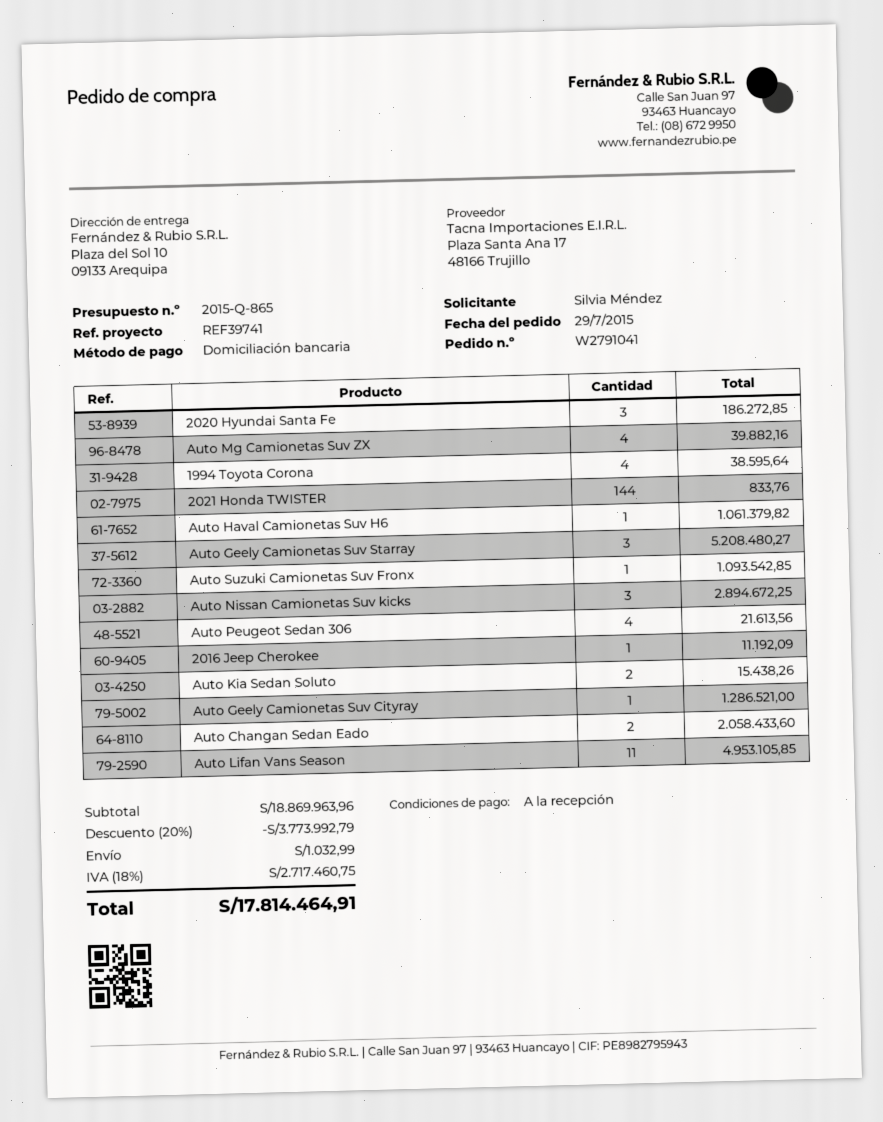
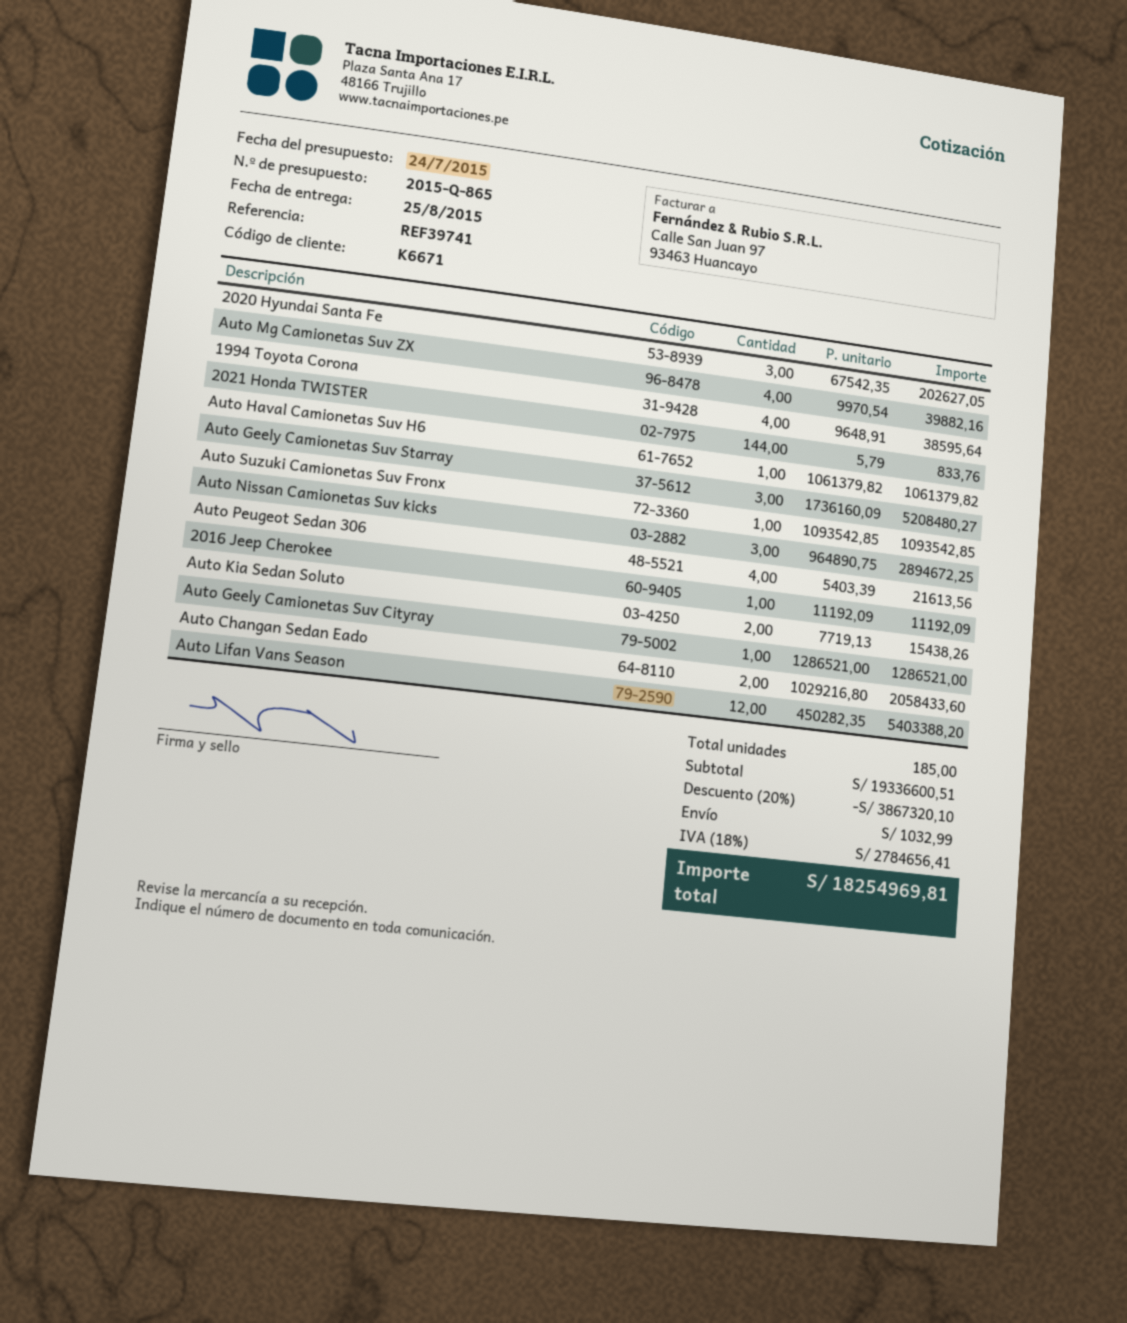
2020 Hyundai Santa Fe: 3 for 186272.85 -> 3 for 202627.05
Auto Lifan Vans Season: 11 for 4953105.85 -> 12 for 5403388.20
subtotal: 18869963.96 -> 19336600.51
discount: 20% = 3773992.79 -> 20% = 3867320.10
tax: 18% = 2717460.75 -> 18% = 2784656.41
total: 17814464.91 -> 18254969.81

